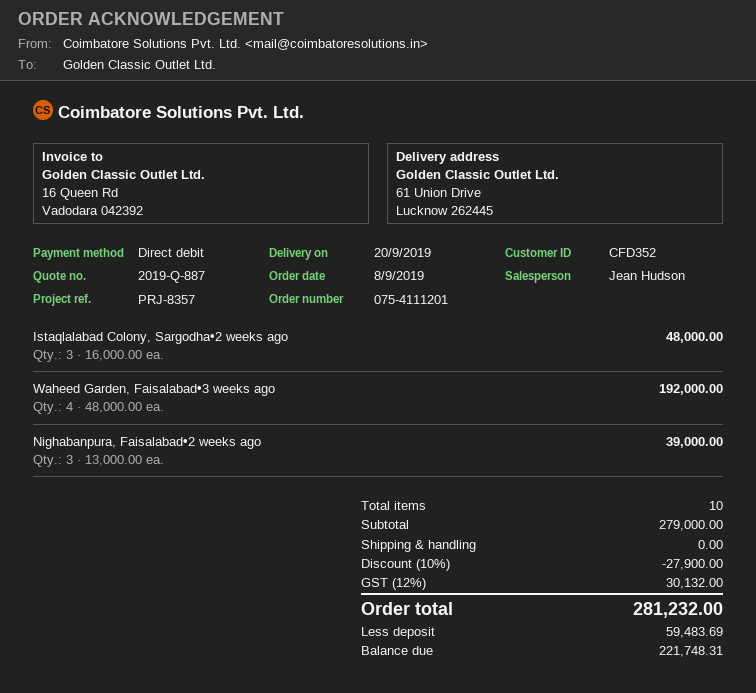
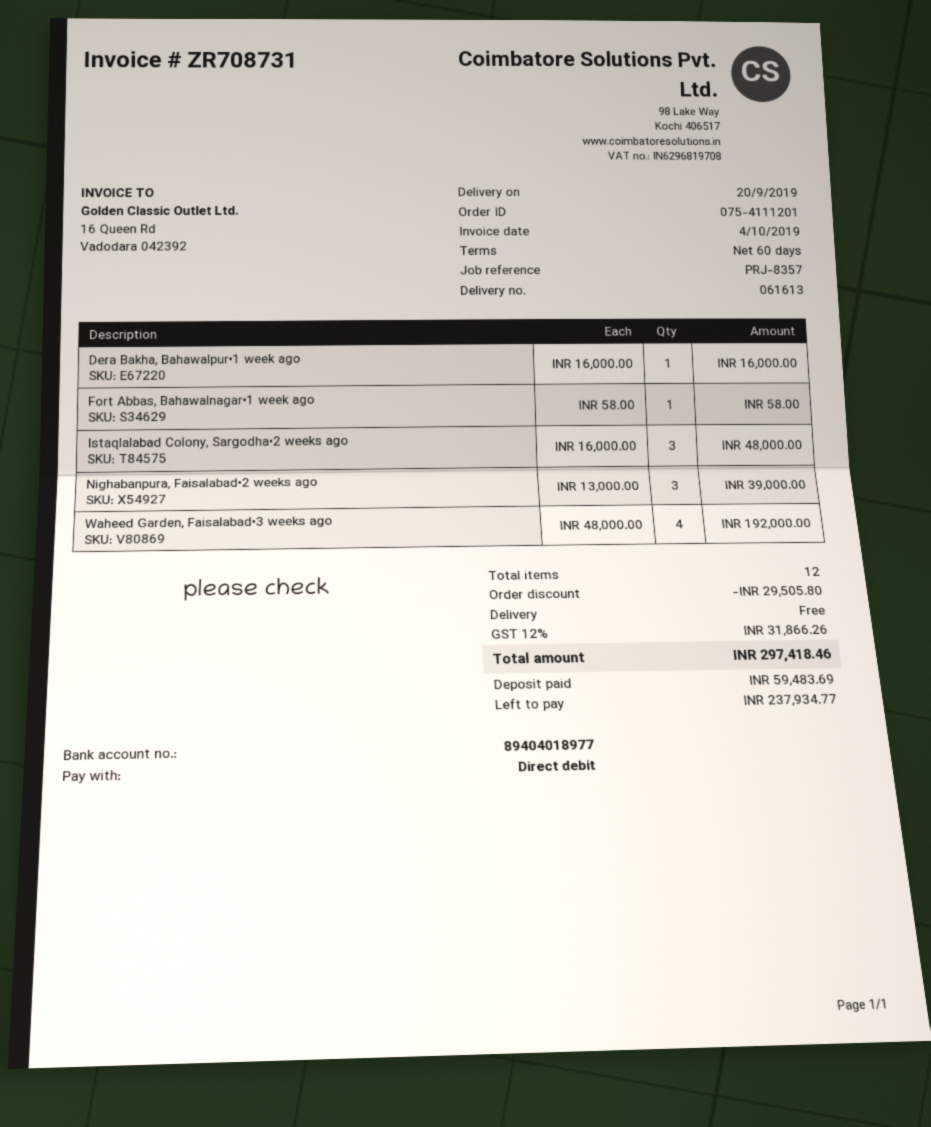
Dera Bakha, Bahawalpur•1 week ago: none -> 1 x 16000.00 = 16000.00
Fort Abbas, Bahawalnagar•1 week ago: none -> 1 x 58.00 = 58.00
total quantity: 10 -> 12
discount: 27900.00 -> 29505.80
tax: 12% = 30132.00 -> 12% = 31866.26
total: 281232.00 -> 297418.46
balance: 221748.31 -> 237934.77

